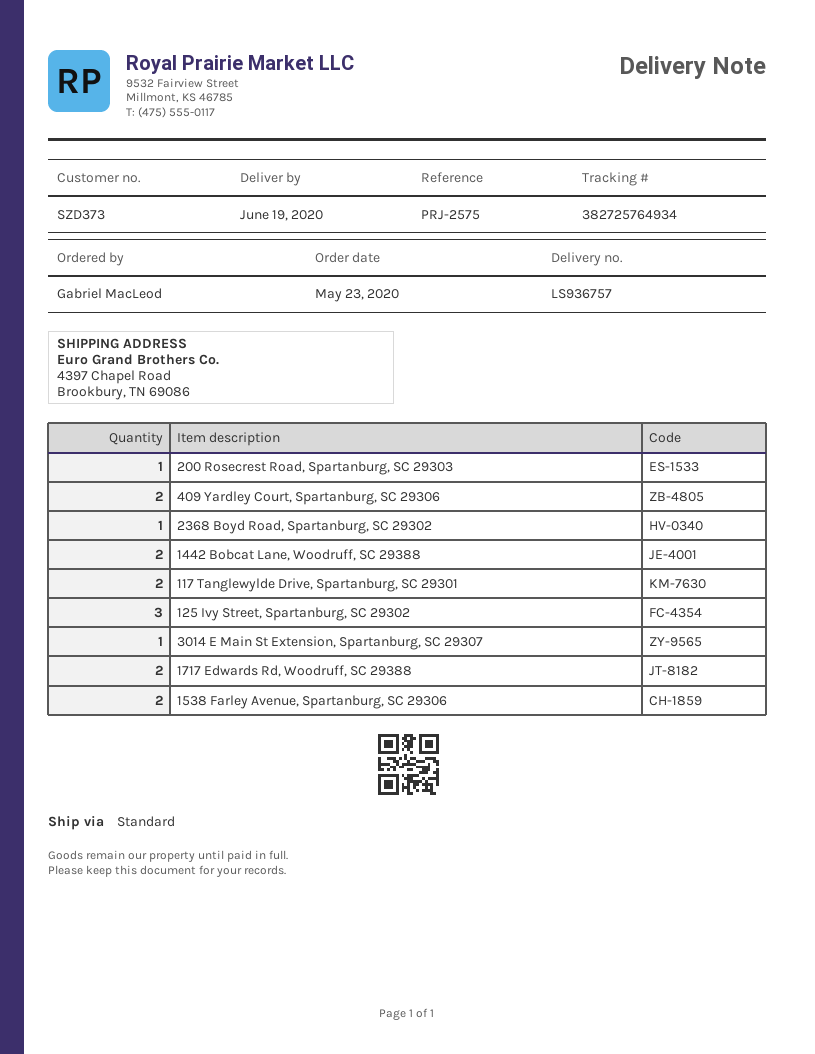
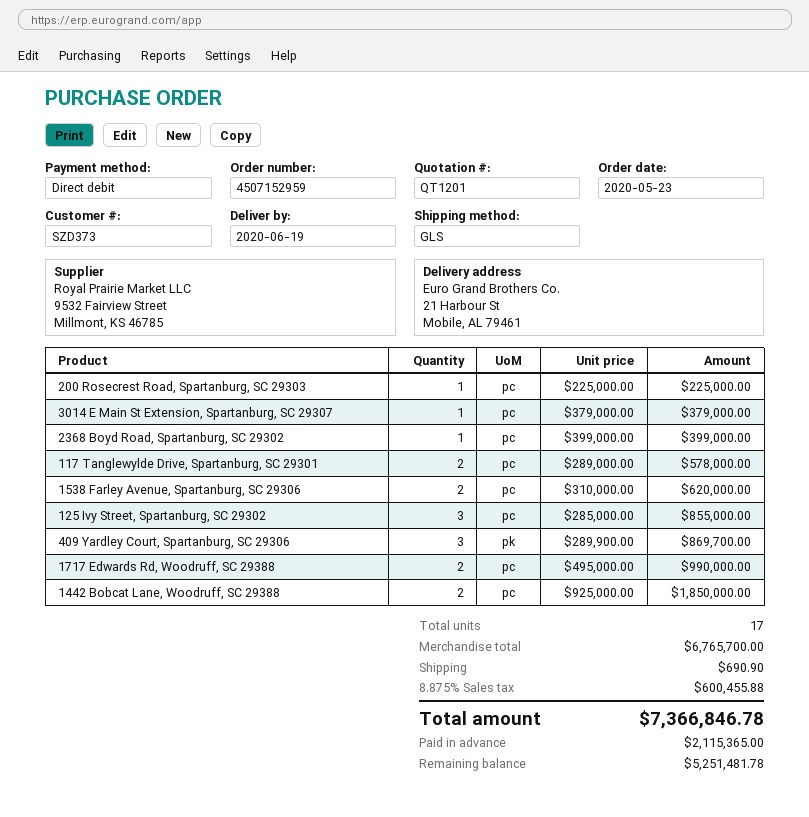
shipping method: standard -> GLS
ship to: 4397 Chapel Road, Brookbury, TN 69086 -> 21 Harbour St, Mobile, AL 79461
409 Yardley Court, Spartanburg, SC 29306: 2 -> 3

